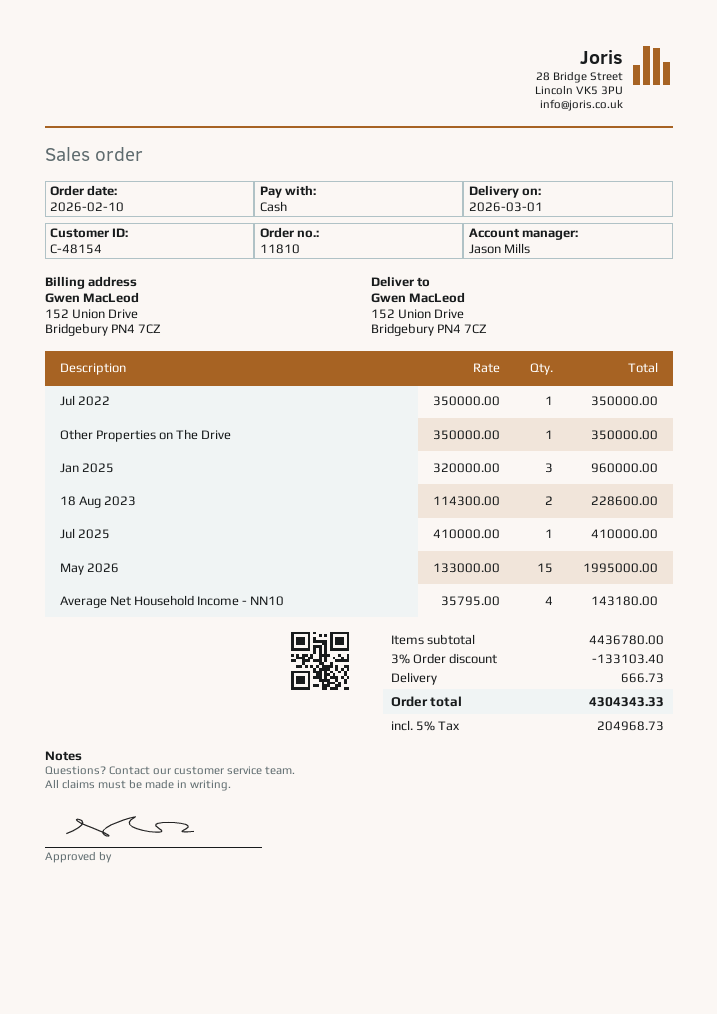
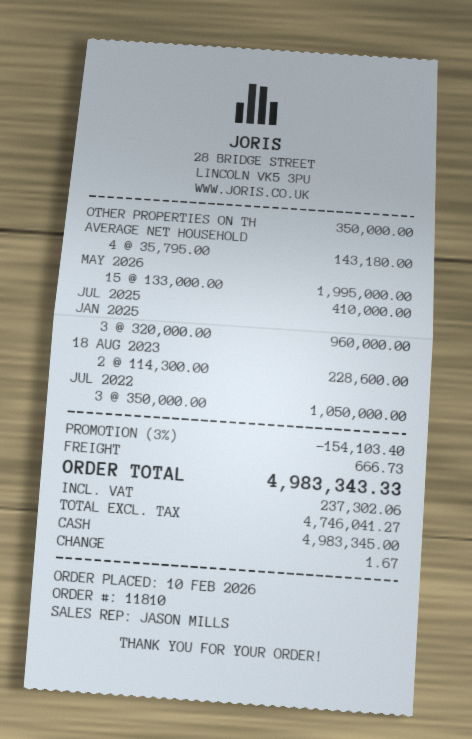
Jul 2022: 1 x 350000.00 = 350000.00 -> 3 x 350000.00 = 1050000.00
discount: 3% = 133103.40 -> 3% = 154103.40
tax: 204968.73 -> 237302.06
total: 4304343.33 -> 4983343.33

